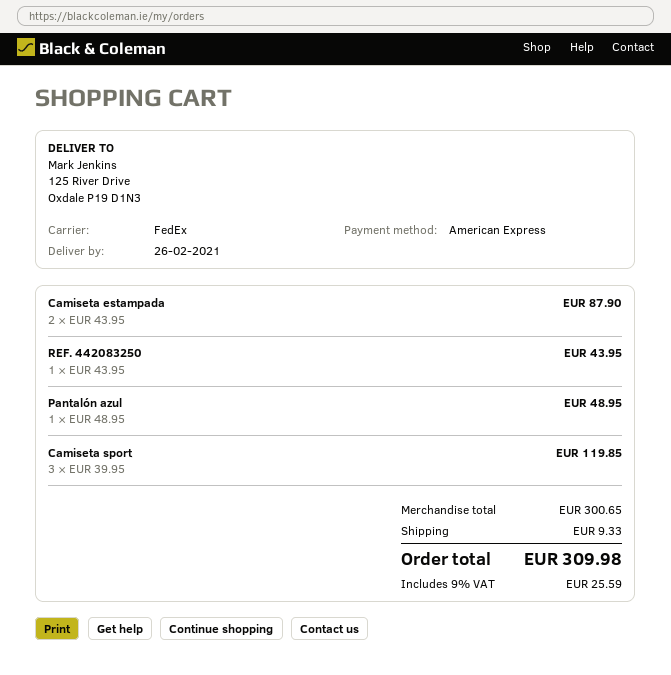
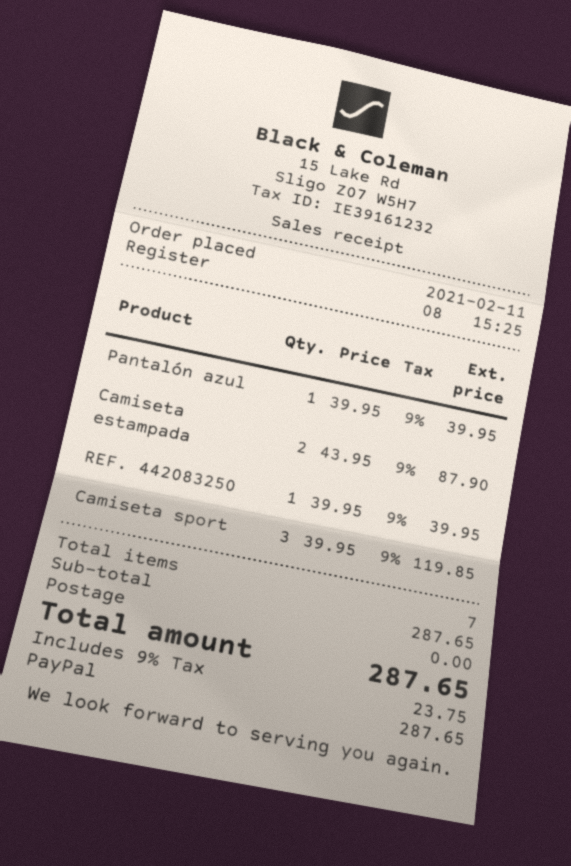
payment method: American Express -> PayPal
REF. 442083250: 1 x 43.95 = 43.95 -> 1 x 39.95 = 39.95
Pantalón azul: 1 x 48.95 = 48.95 -> 1 x 39.95 = 39.95
subtotal: 300.65 -> 287.65
shipping: 9.33 -> 0.00
tax: 9% = 25.59 -> 9% = 23.75
total: 309.98 -> 287.65

